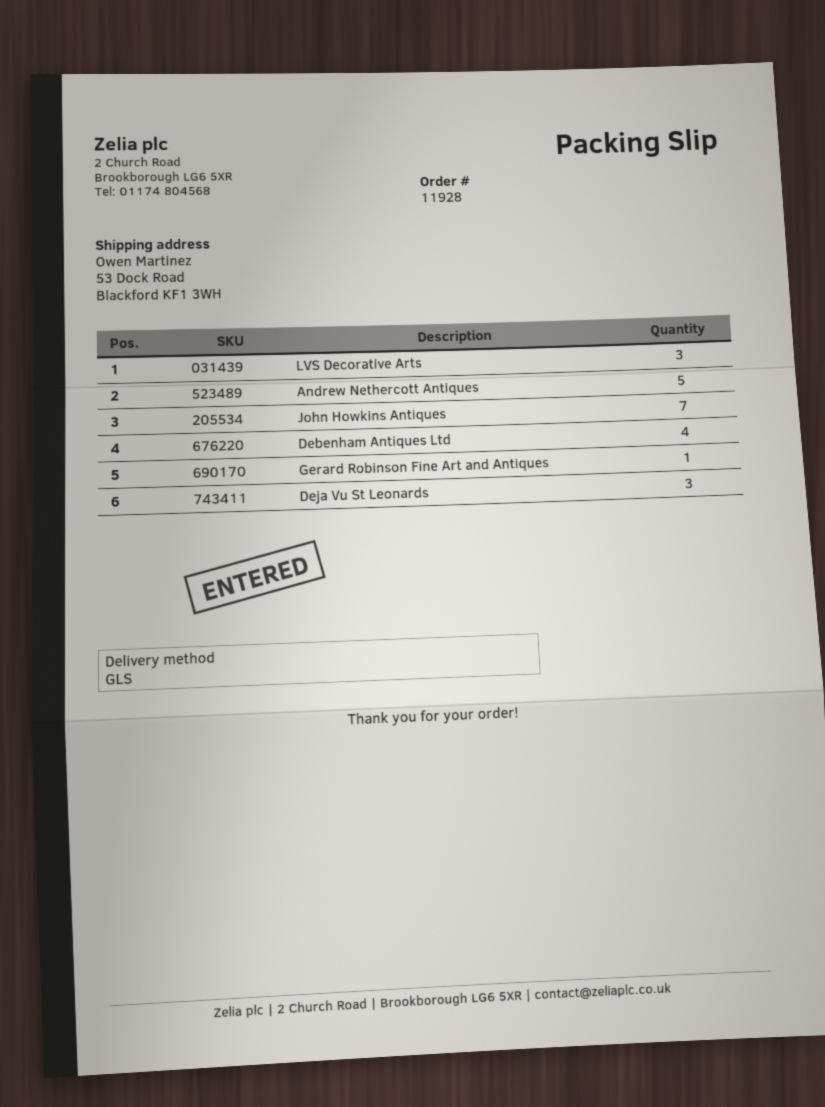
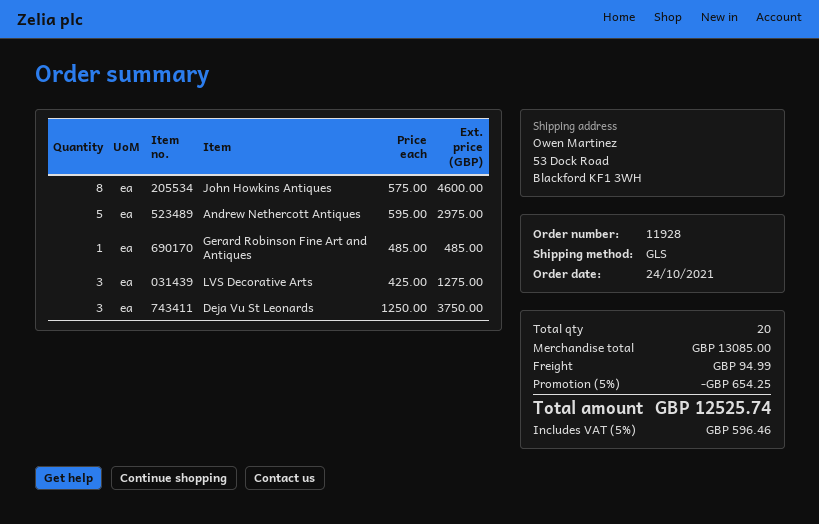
John Howkins Antiques: 7 -> 8
Debenham Antiques Ltd: 4 -> none

